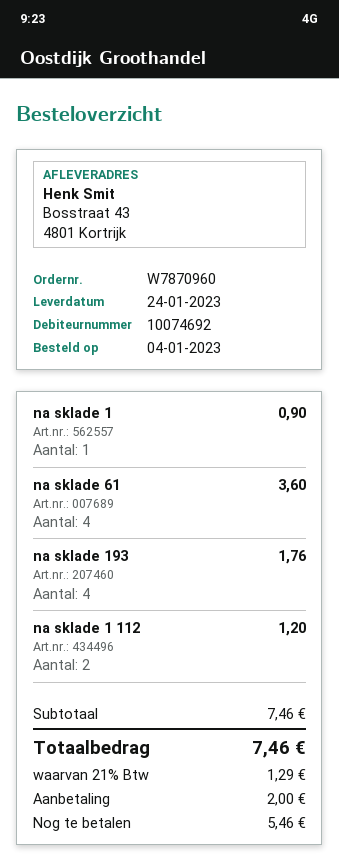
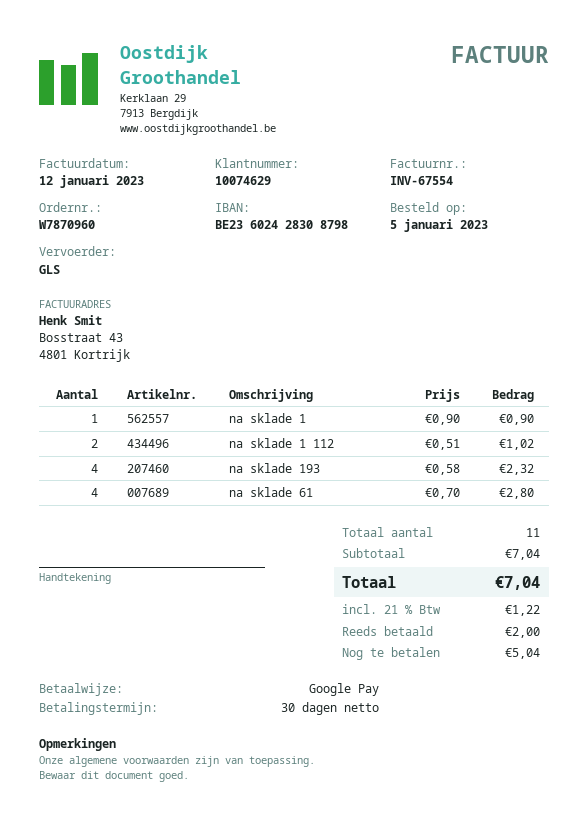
order date: 2023-01-04 -> 2023-01-05
customer number: 10074692 -> 10074629
na sklade 61: 4 for 3.60 -> 4 for 2.80
na sklade 193: 4 for 1.76 -> 4 for 2.32
na sklade 1 112: 2 for 1.20 -> 2 for 1.02
subtotal: 7.46 -> 7.04
tax: 21% = 1.29 -> 21% = 1.22
total: 7.46 -> 7.04
balance: 5.46 -> 5.04

